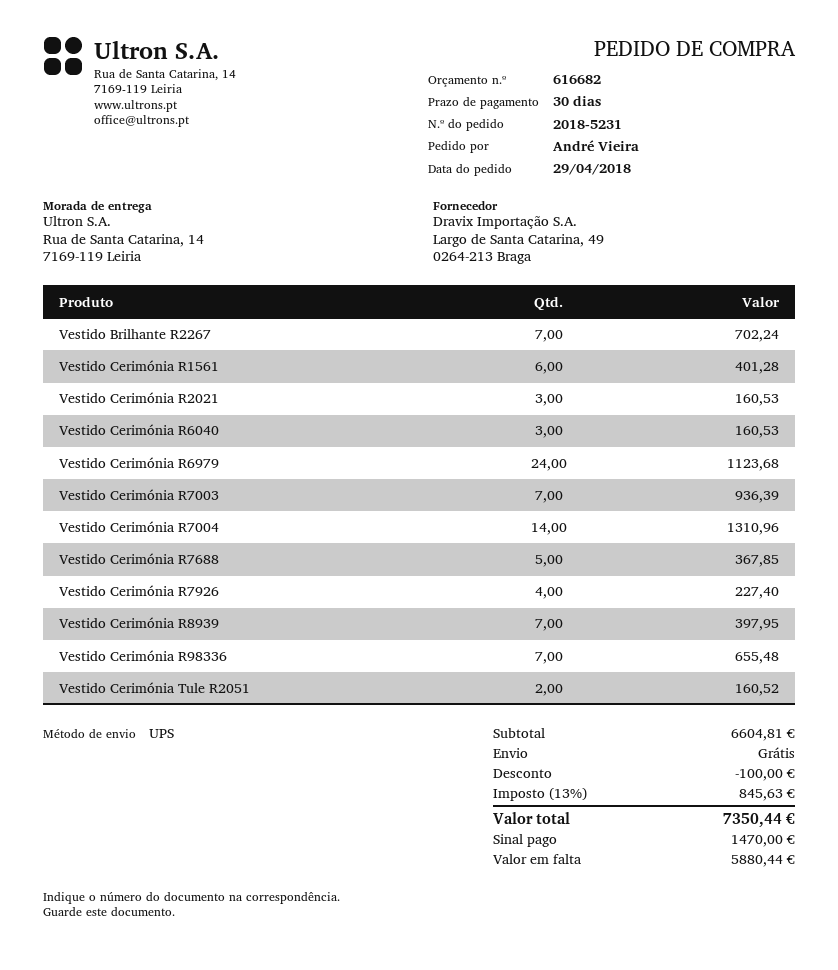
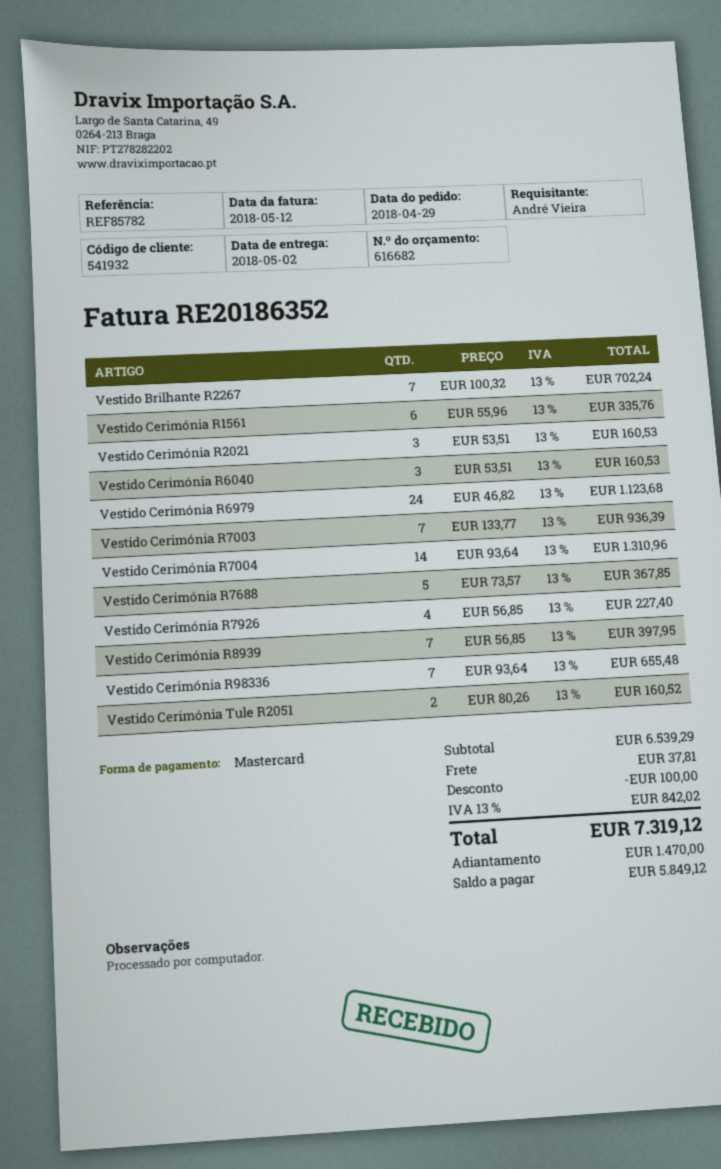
Vestido Cerimónia R1561: 6 for 401.28 -> 6 for 335.76
subtotal: 6604.81 -> 6539.29
shipping: 0.00 -> 37.81
tax: 13% = 845.63 -> 13% = 842.02
total: 7350.44 -> 7319.12
balance: 5880.44 -> 5849.12

